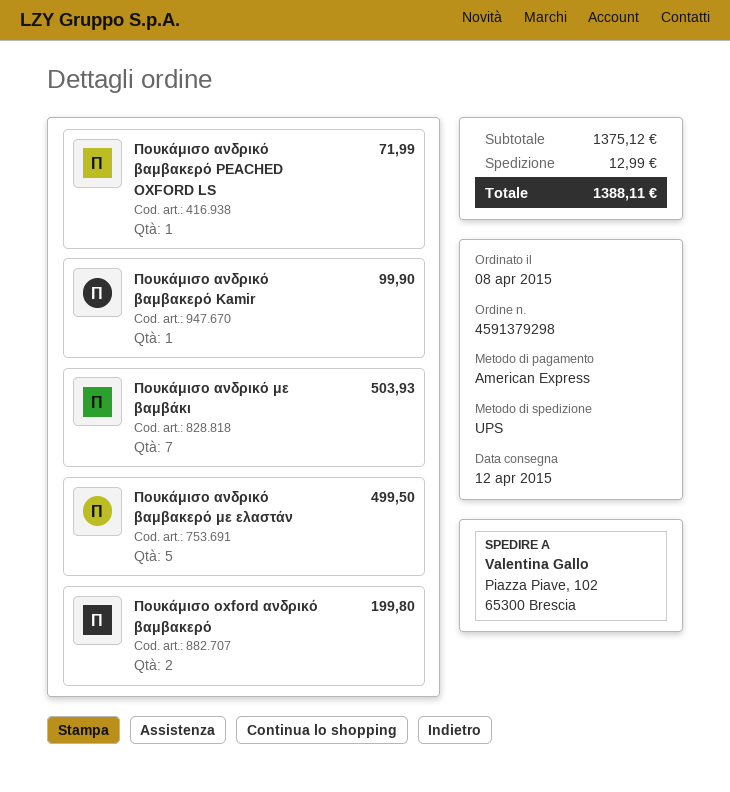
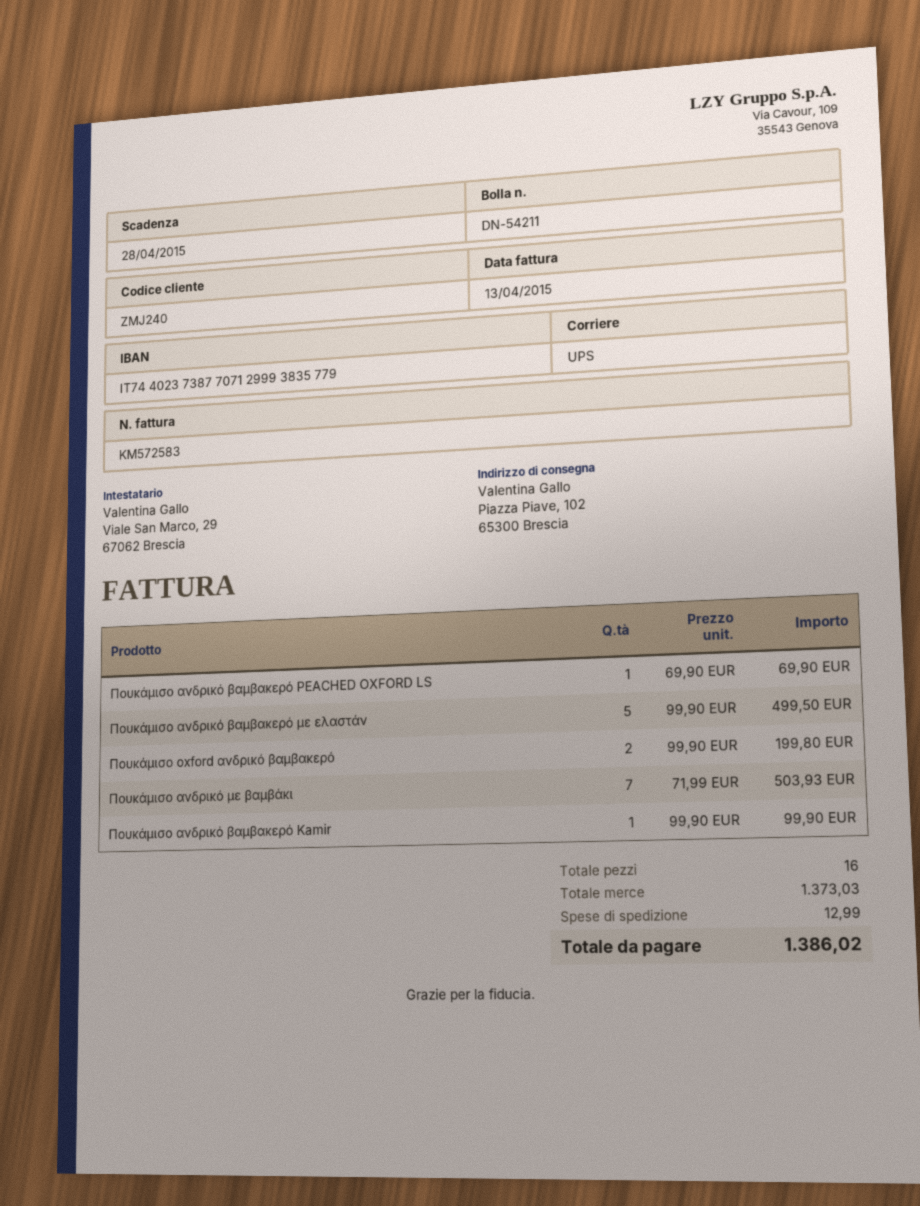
Πουκάμισο ανδρικό βαμβακερό PEACHED OXFORD LS: 1 for 71.99 -> 1 for 69.90
subtotal: 1375.12 -> 1373.03
total: 1388.11 -> 1386.02

